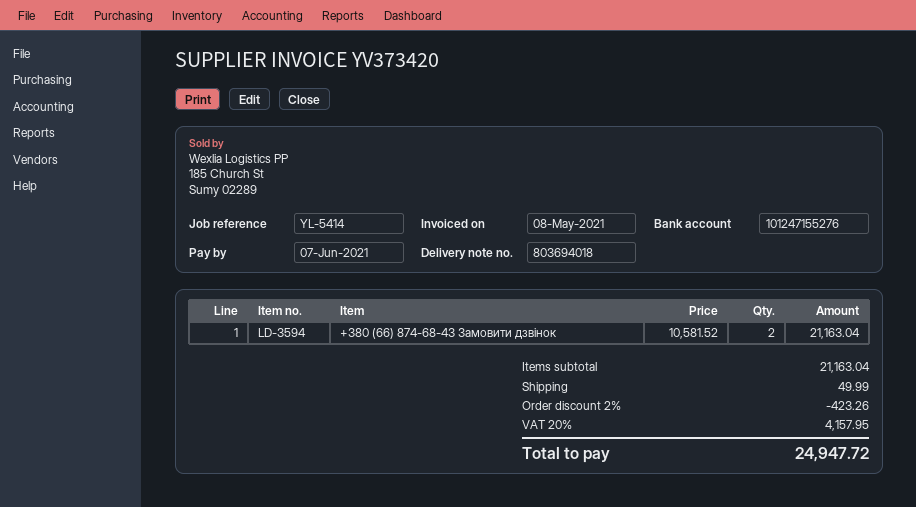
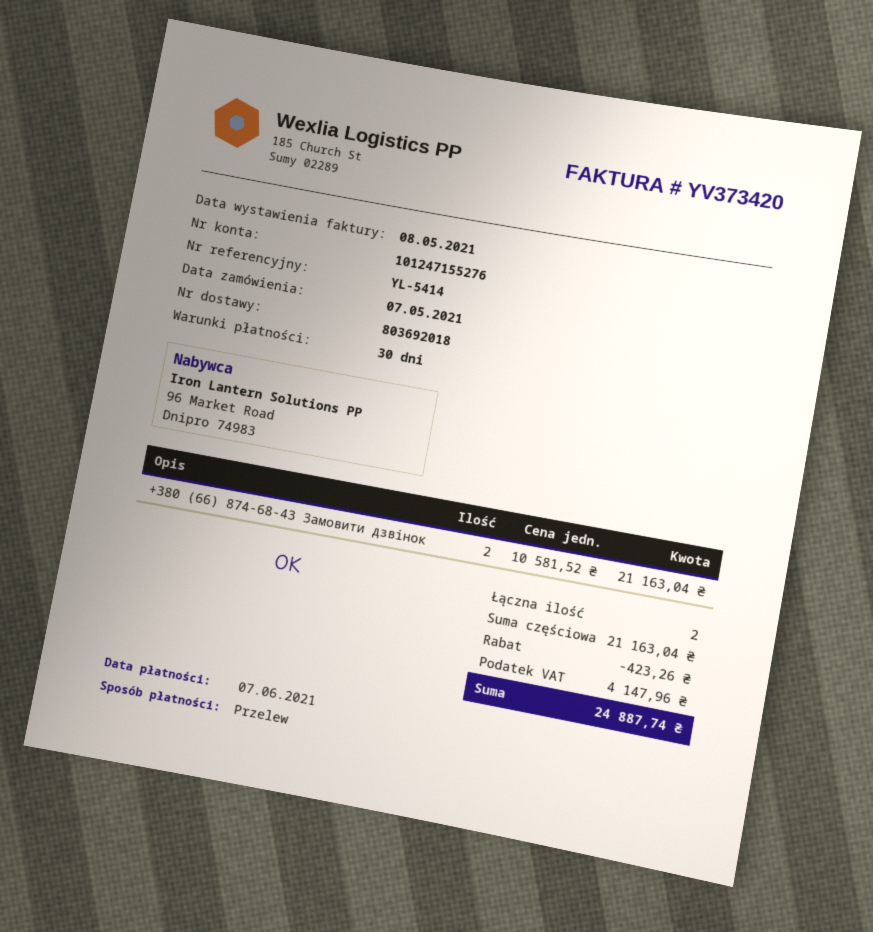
delivery note number: 803694018 -> 803692018
shipping: 49.99 -> none
tax: 4157.95 -> 4147.96
total: 24947.72 -> 24887.74

